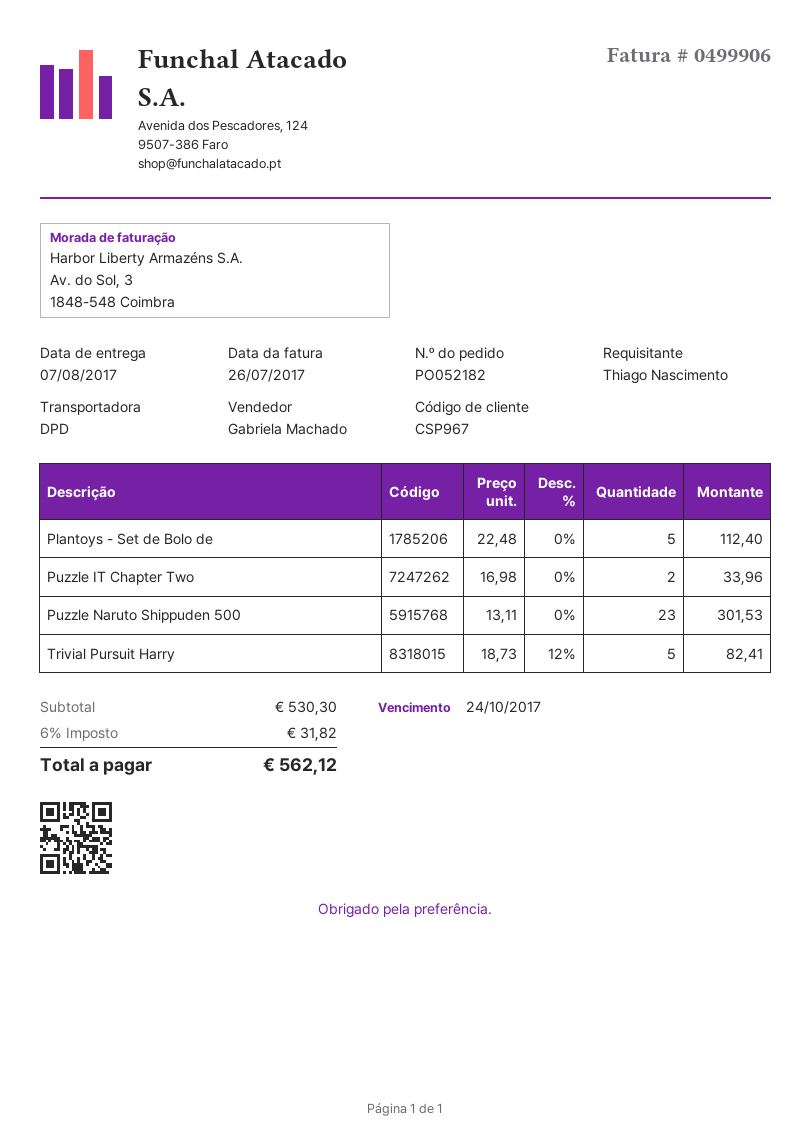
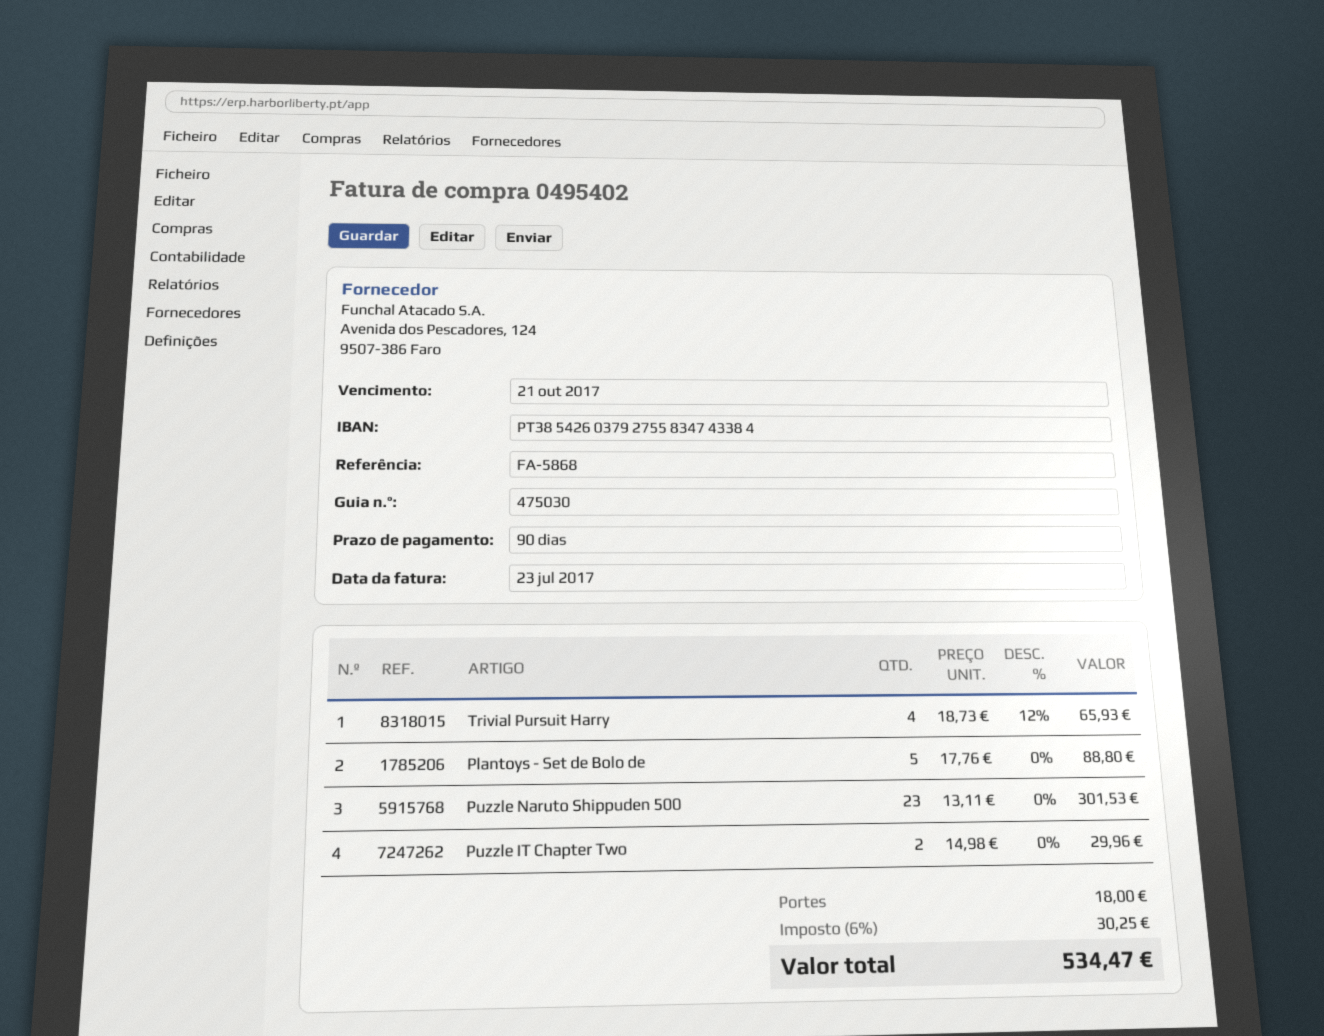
invoice number: 0499906 -> 0495402
invoice date: 2017-07-26 -> 2017-07-23
due date: 2017-10-24 -> 2017-10-21
Plantoys - Set de Bolo de: 5 x 22.48 = 112.40 -> 5 x 17.76 = 88.80
Puzzle IT Chapter Two: 2 x 16.98 = 33.96 -> 2 x 14.98 = 29.96
Trivial Pursuit Harry: 5 x 18.73 - 12% = 82.41 -> 4 x 18.73 - 12% = 65.93
shipping: none -> 18.00
tax: 6% = 31.82 -> 6% = 30.25
total: 562.12 -> 534.47

